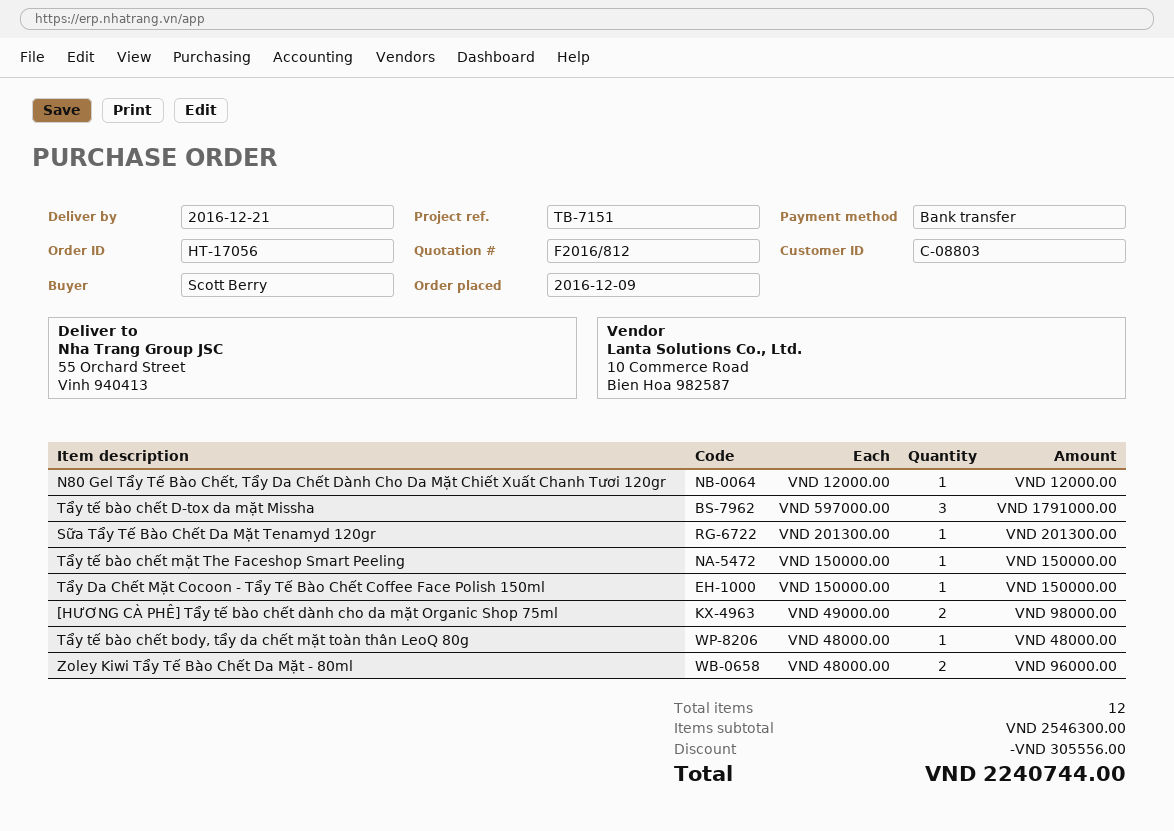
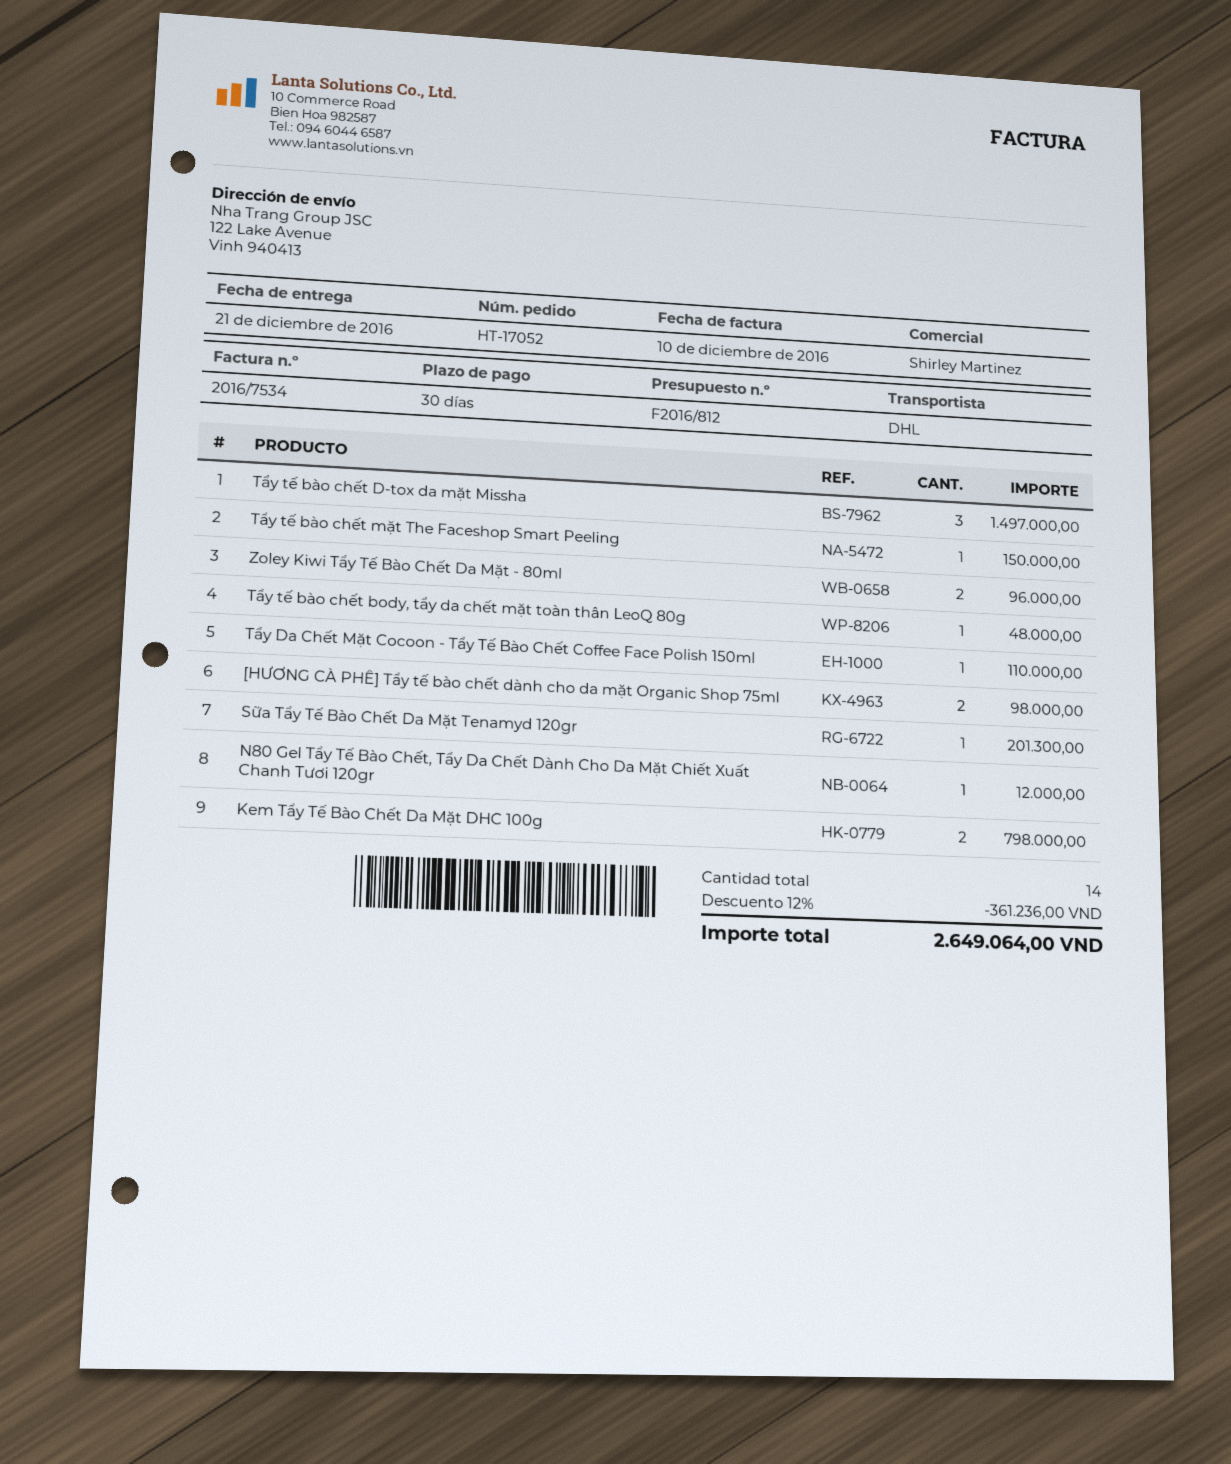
order number: HT-17056 -> HT-17052
ship to: 55 Orchard Street, Vinh 940413 -> 122 Lake Avenue, Vinh 940413
Tẩy tế bào chết D-tox da mặt Missha: 3 for 1791000.00 -> 3 for 1497000.00
Tẩy Da Chết Mặt Cocoon - Tẩy Tế Bào Chết Coffee Face Polish 150ml: 1 for 150000.00 -> 1 for 110000.00
Kem Tẩy Tế Bào Chết Da Mặt DHC 100g: none -> 2 for 798000.00
total quantity: 12 -> 14
discount: 305556.00 -> 361236.00
total: 2240744.00 -> 2649064.00

